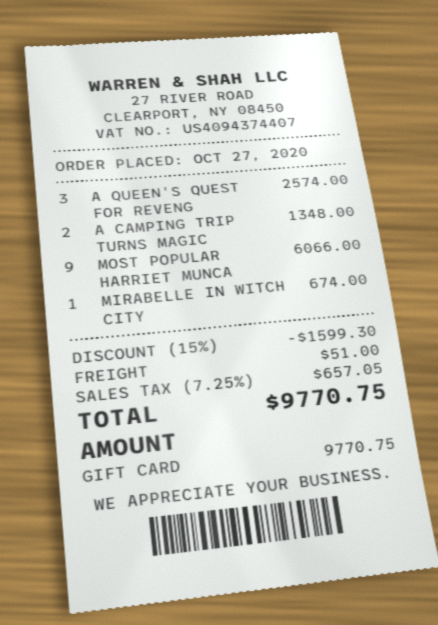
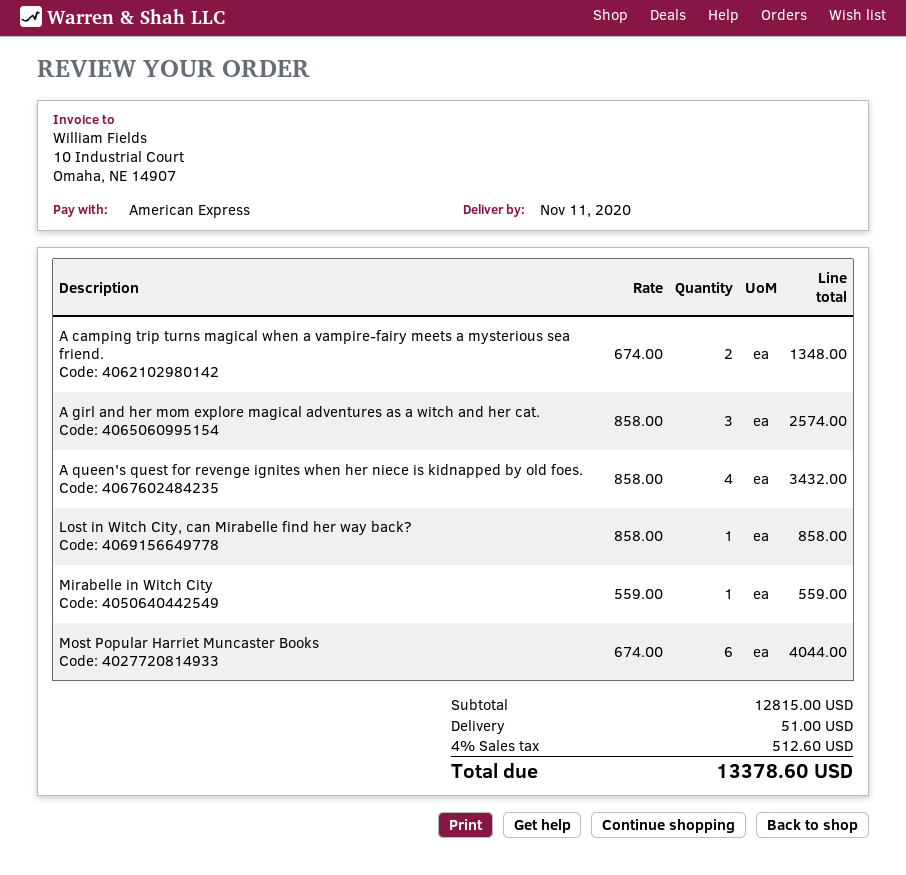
payment method: gift card -> American Express
A QUEEN'S QUEST FOR REVENG: 3 for 2574.00 -> 4 for 3432.00
MOST POPULAR HARRIET MUNCA: 9 for 6066.00 -> 6 for 4044.00
MIRABELLE IN WITCH CITY: 1 for 674.00 -> 1 for 559.00
A girl and her mom explore magical adventures as a witch and her cat.: none -> 3 for 2574.00
Lost in Witch City, can Mirabelle find her way back?: none -> 1 for 858.00
discount: 15% = 1599.30 -> none
tax: 7.25% = 657.05 -> 4% = 512.60
total: 9770.75 -> 13378.60

